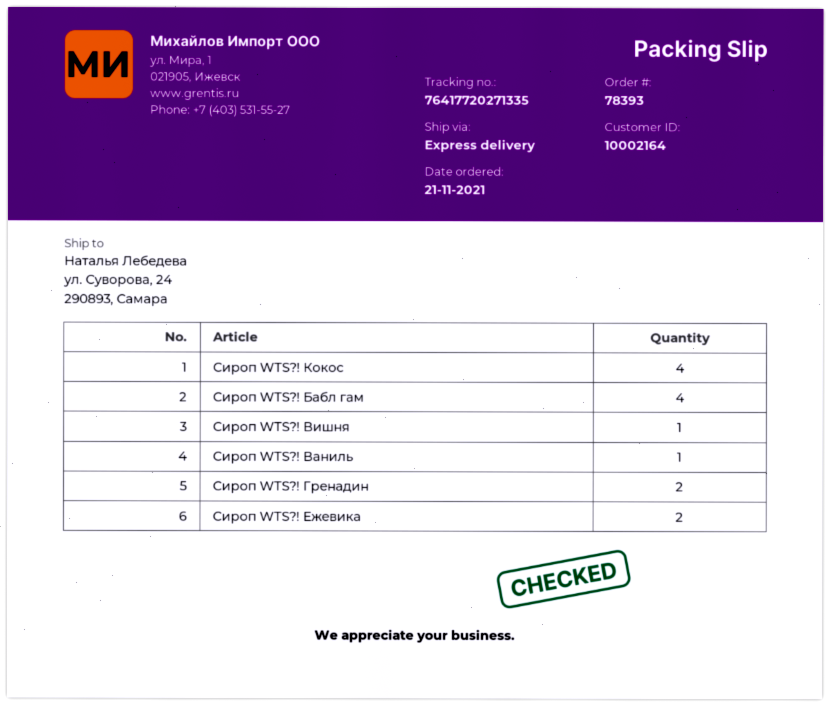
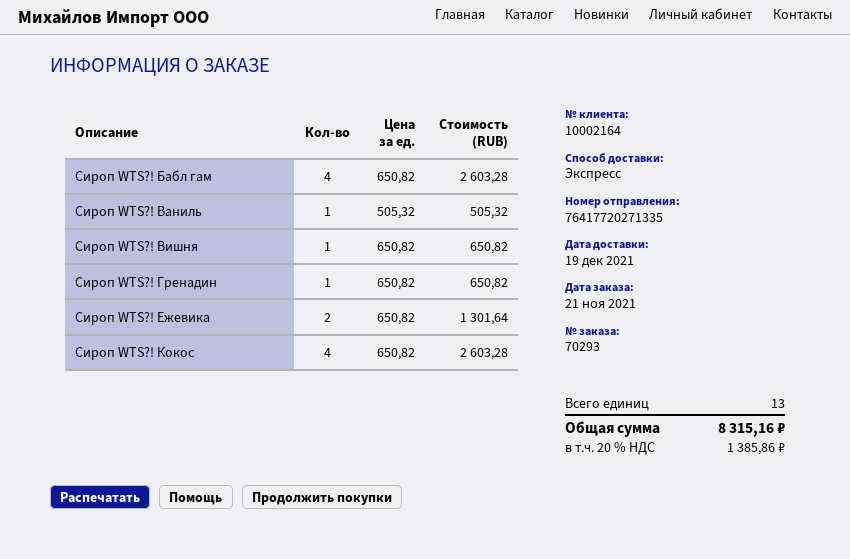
order number: 78393 -> 70293
Сироп WTS?! Гренадин: 2 -> 1

